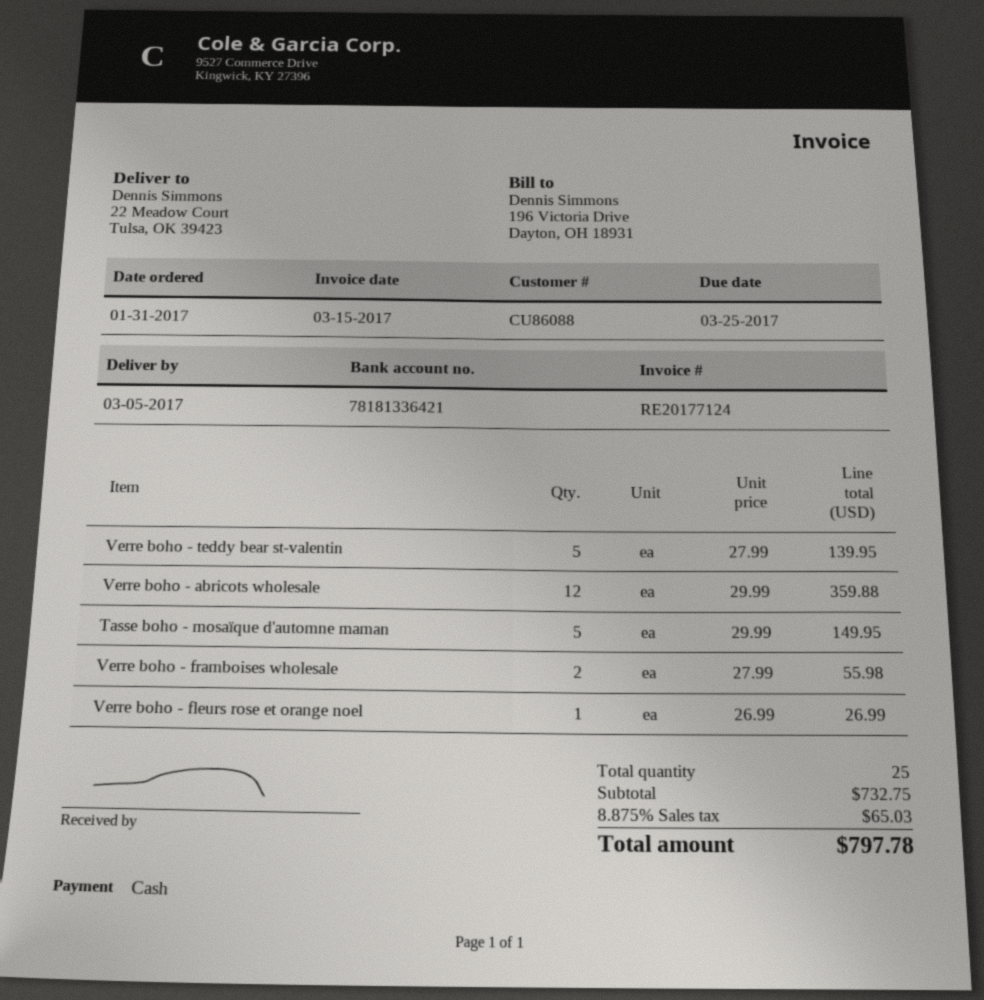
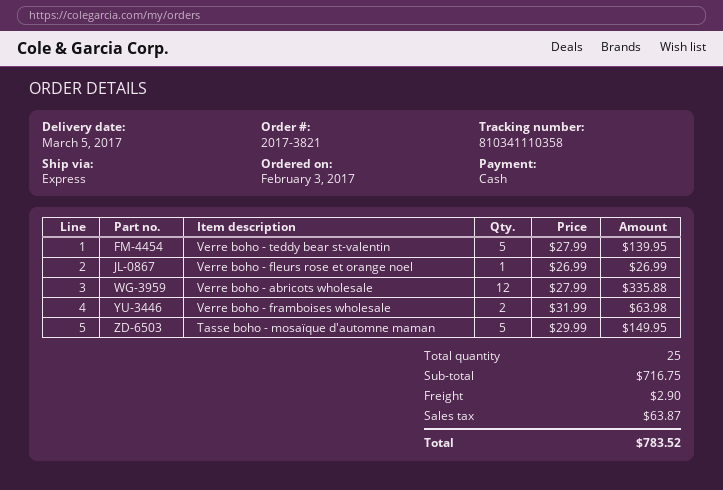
order date: 2017-01-31 -> 2017-02-03
Verre boho - abricots wholesale: 12 x 29.99 = 359.88 -> 12 x 27.99 = 335.88
Verre boho - framboises wholesale: 2 x 27.99 = 55.98 -> 2 x 31.99 = 63.98
subtotal: 732.75 -> 716.75
shipping: none -> 2.90
tax: 65.03 -> 63.87
total: 797.78 -> 783.52

